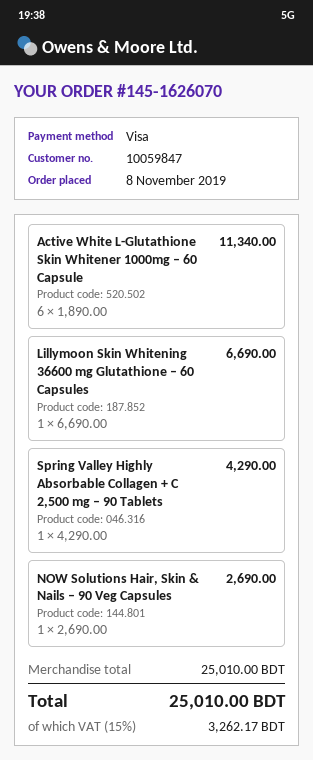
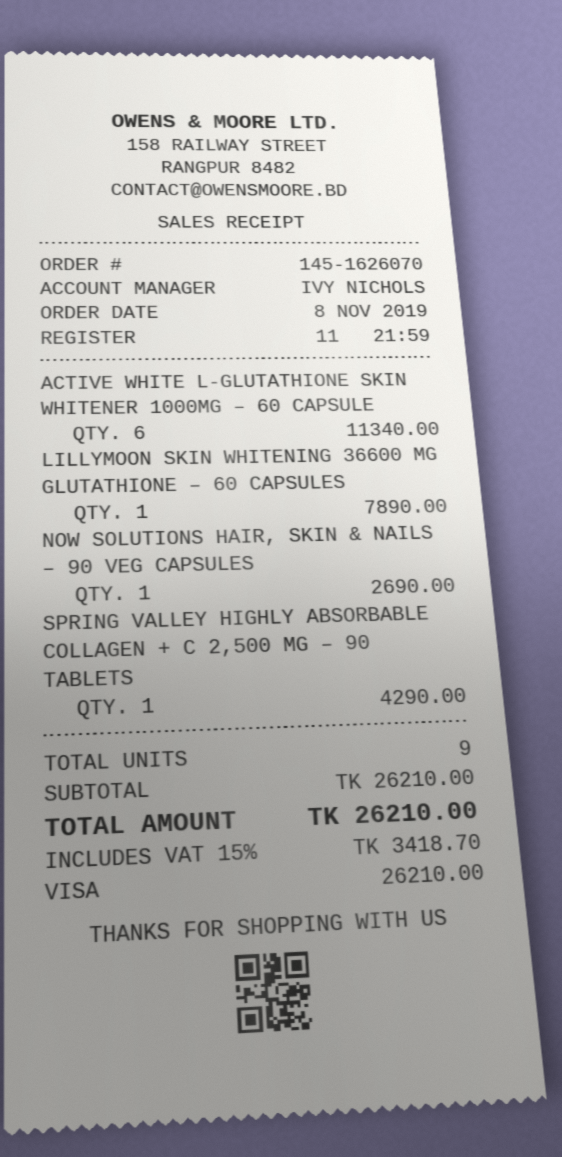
Lillymoon Skin Whitening 36600 mg Glutathione – 60 Capsules: 1 for 6690.00 -> 1 for 7890.00
subtotal: 25010.00 -> 26210.00
tax: 15% = 3262.17 -> 15% = 3418.70
total: 25010.00 -> 26210.00

